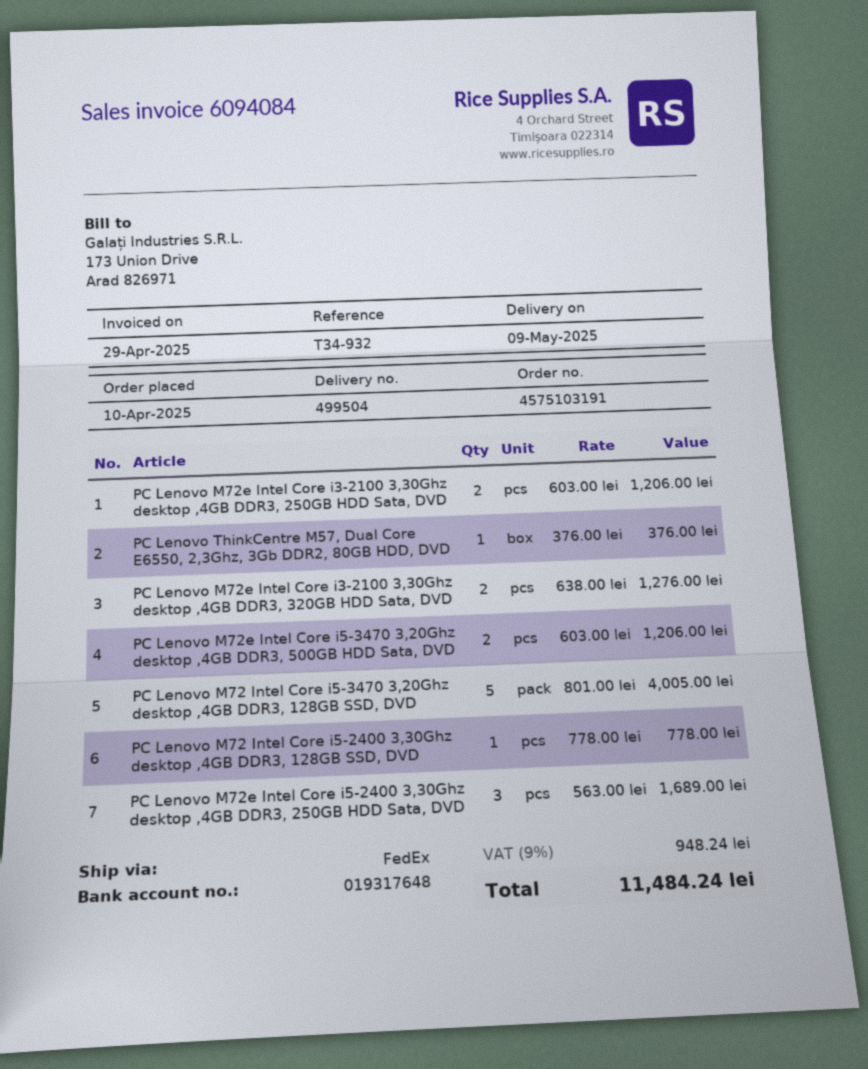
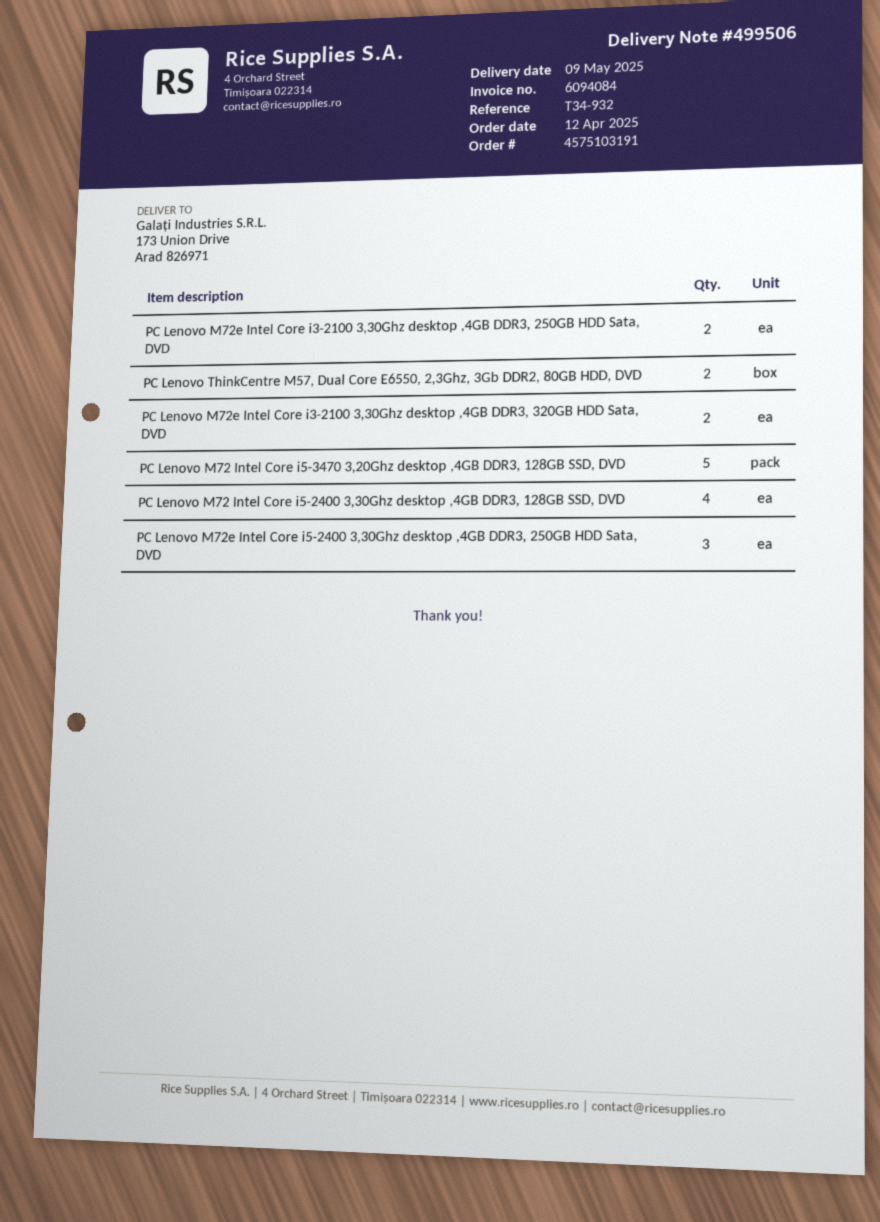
order date: 2025-04-10 -> 2025-04-12
delivery note number: 499504 -> 499506
PC Lenovo ThinkCentre M57, Dual Core E6550, 2,3Ghz, 3Gb DDR2, 80GB HDD, DVD: 1 -> 2
PC Lenovo M72e Intel Core i5-3470 3,20Ghz desktop ,4GB DDR3, 500GB HDD Sata, DVD: 2 -> none
PC Lenovo M72 Intel Core i5-2400 3,30Ghz desktop ,4GB DDR3, 128GB SSD, DVD: 1 -> 4

